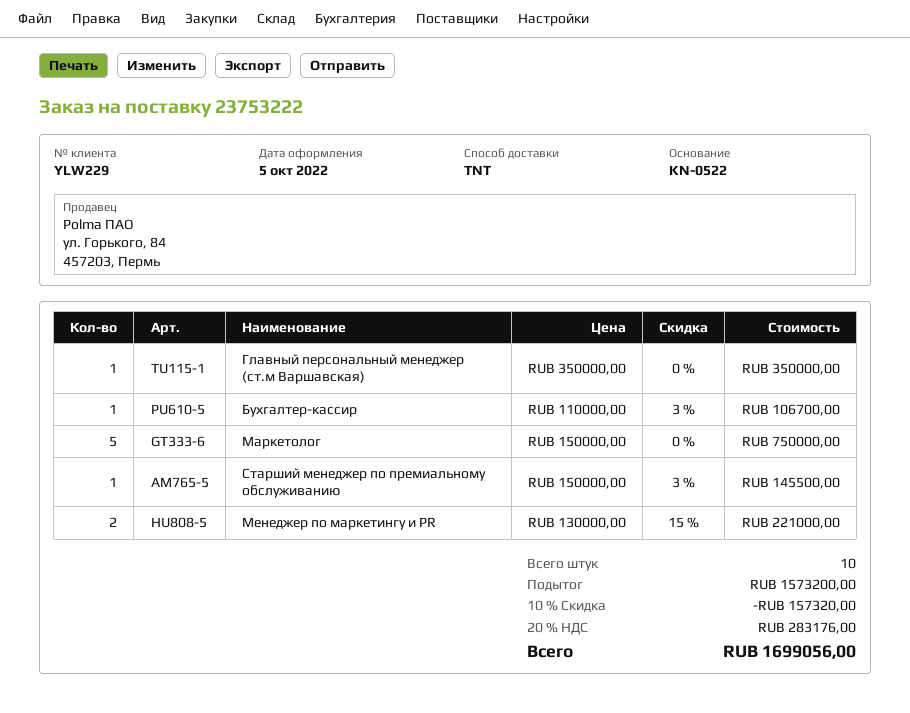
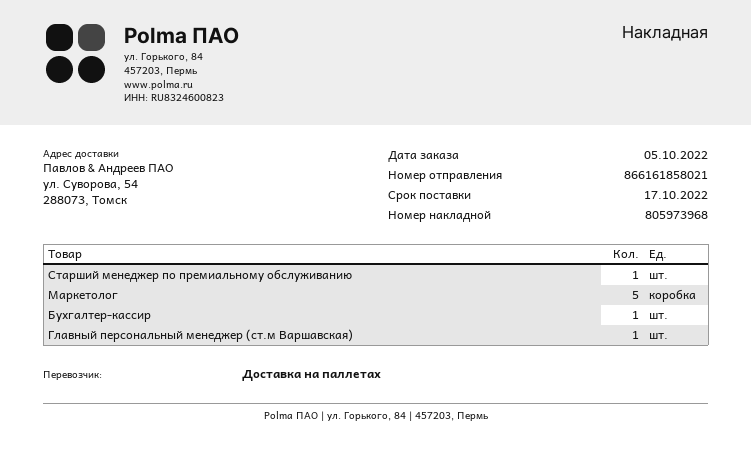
shipping method: TNT -> pallet freight
Менеджер по маркетингу и PR: 2 -> none

